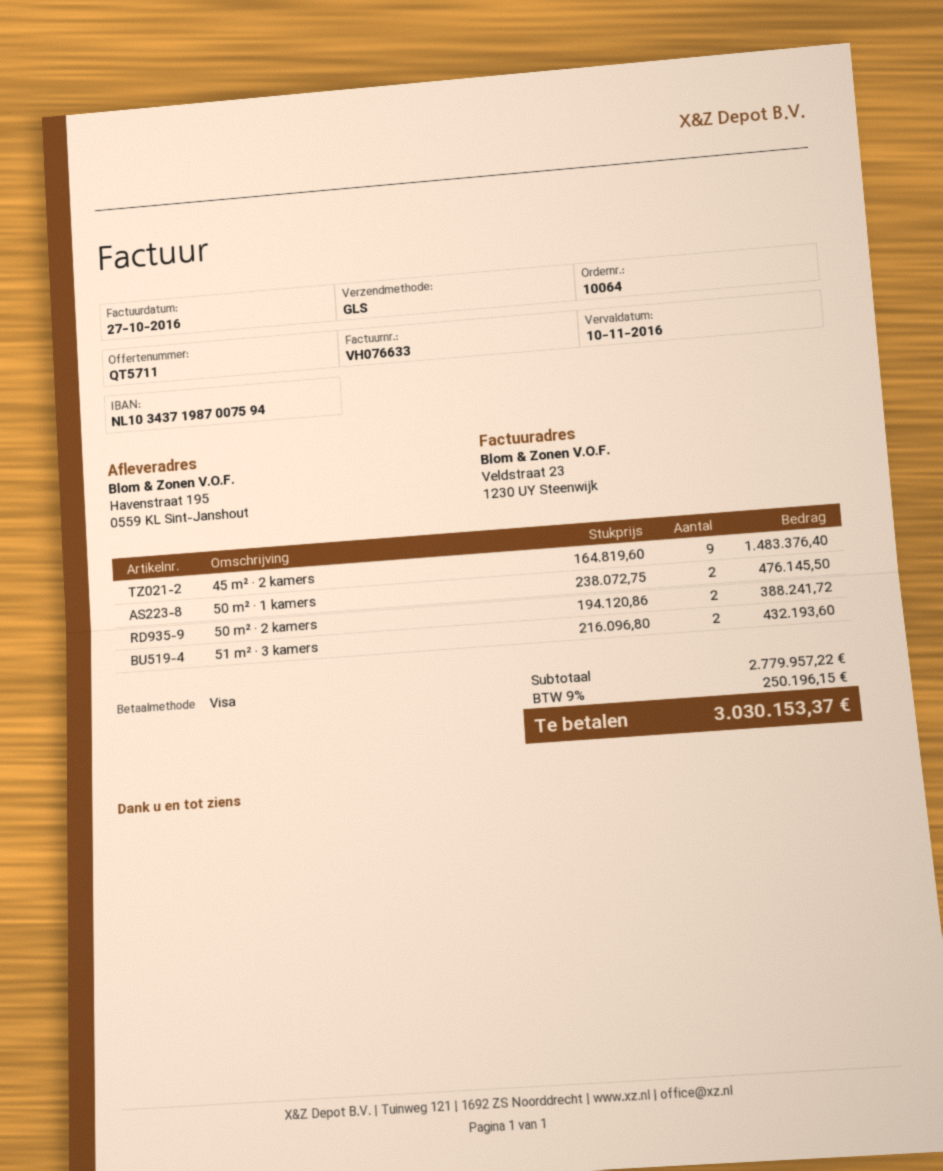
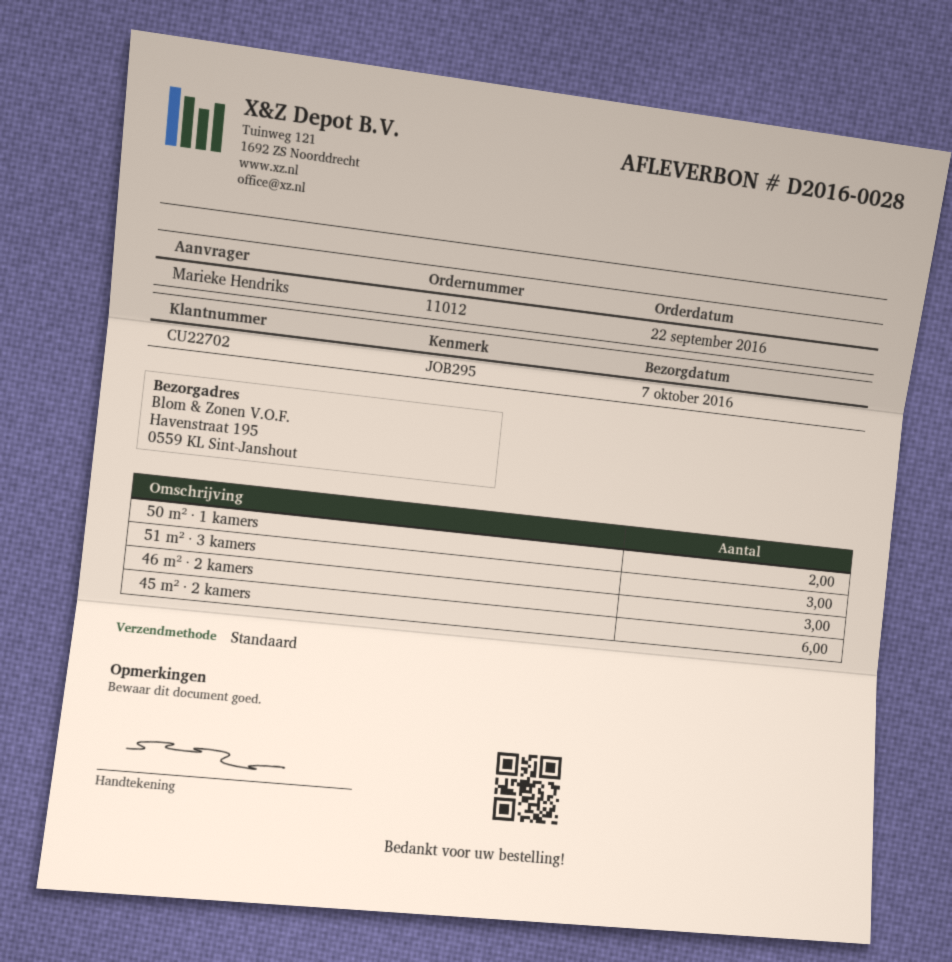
order number: 10064 -> 11012
shipping method: GLS -> standard
45 m² · 2 kamers: 9 -> 6
50 m² · 2 kamers: 2 -> none
51 m² · 3 kamers: 2 -> 3
46 m² · 2 kamers: none -> 3

